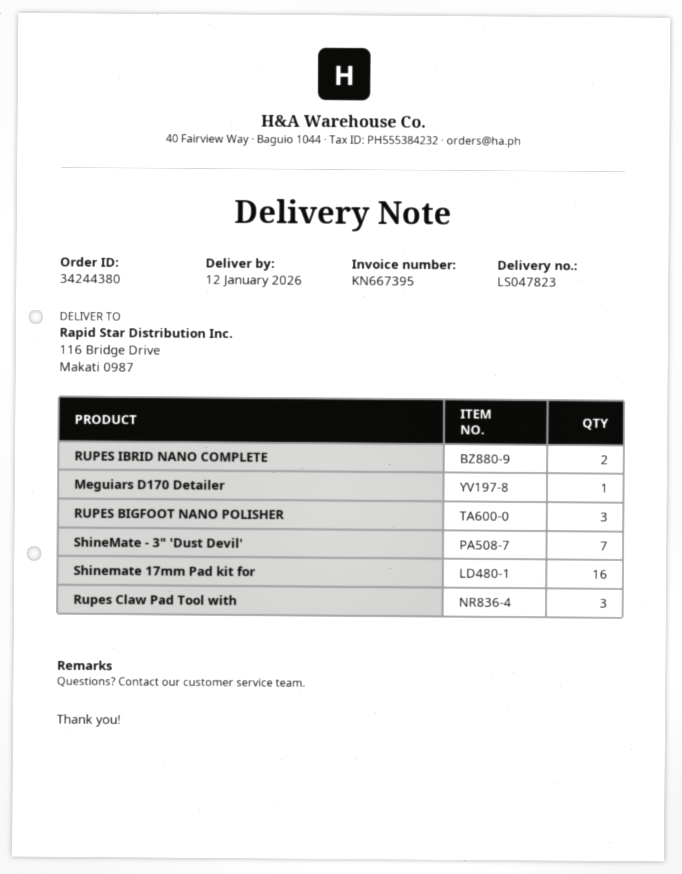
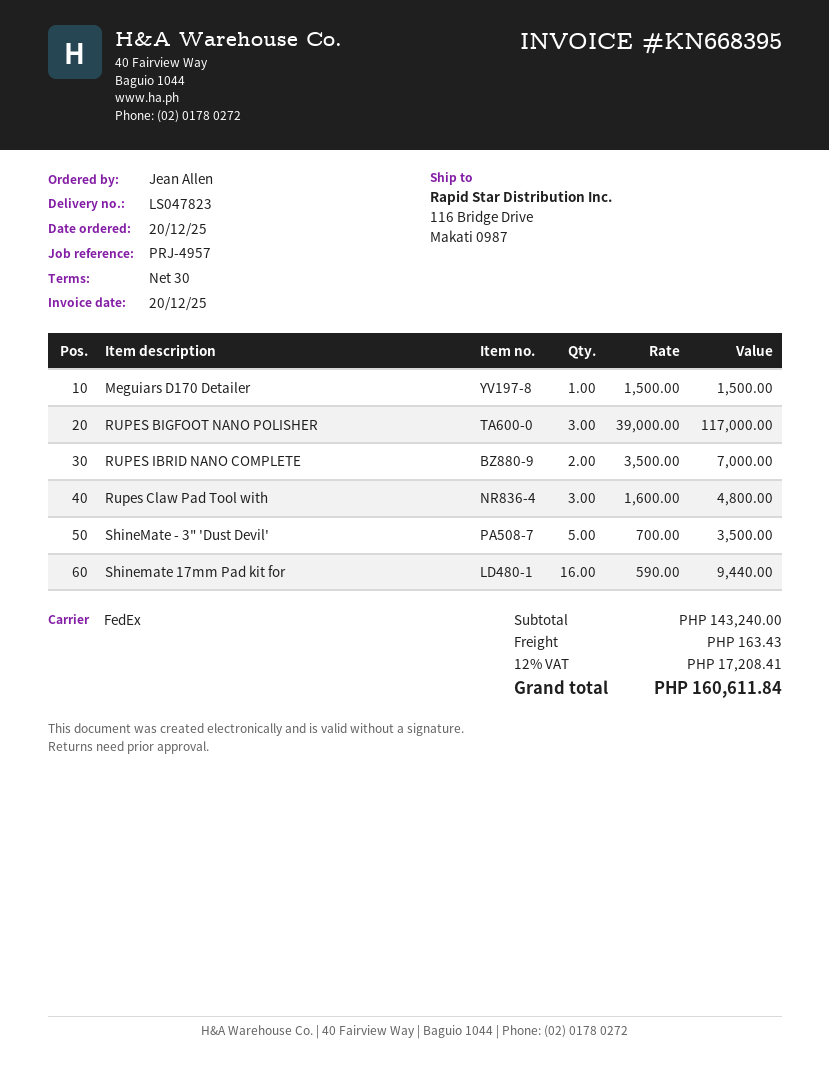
invoice number: KN667395 -> KN668395
ShineMate - 3" 'Dust Devil': 7 -> 5

